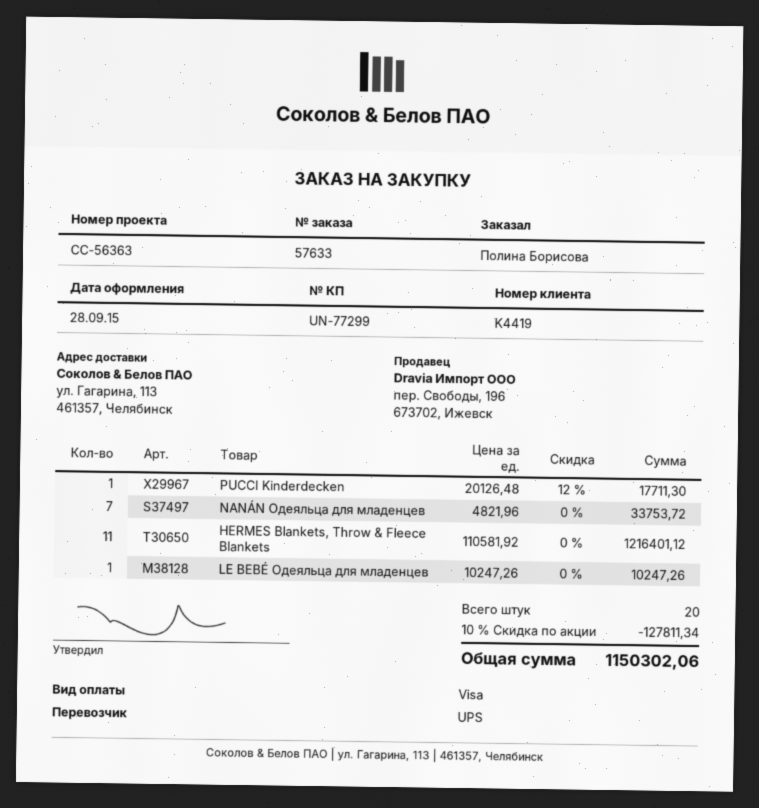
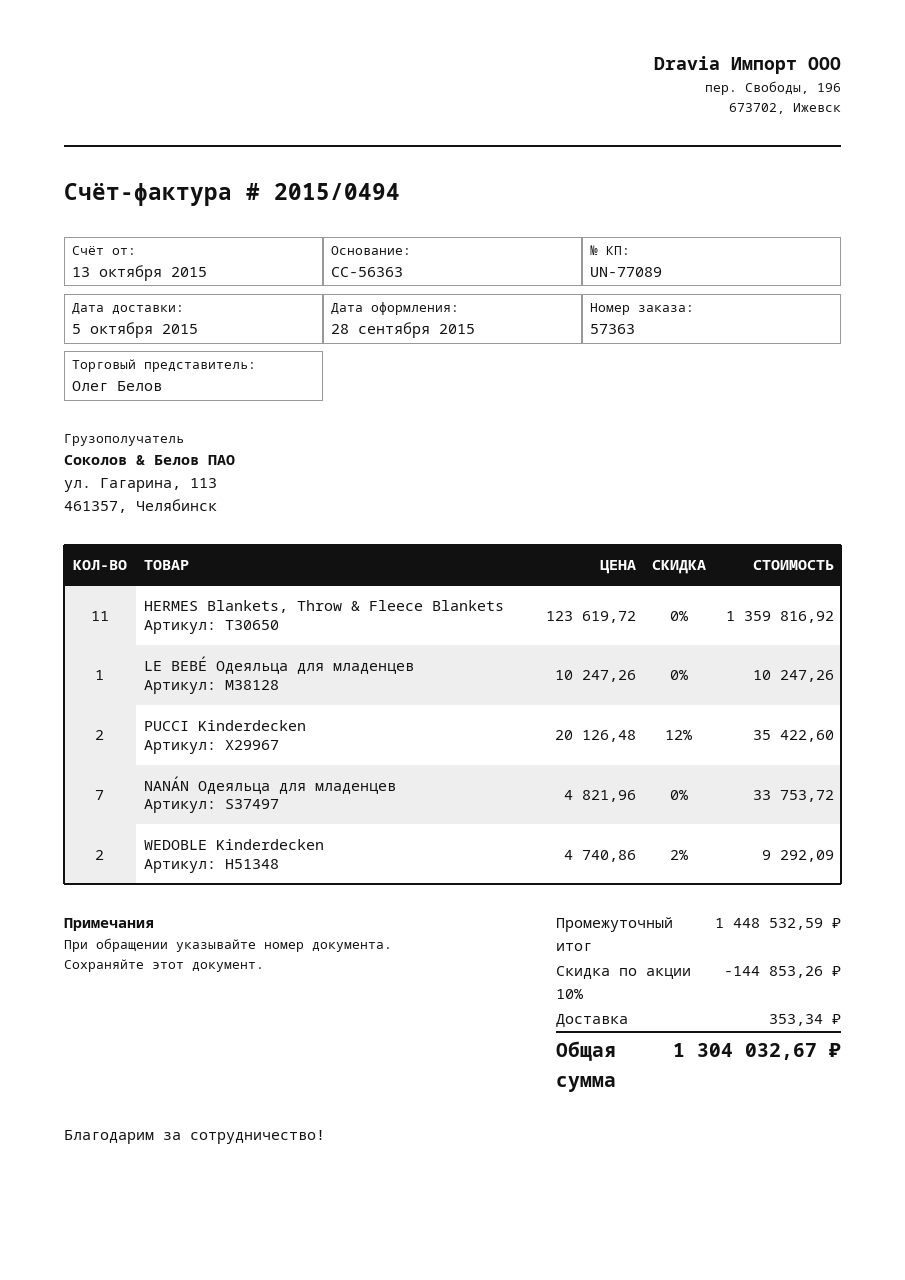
quote number: UN-77299 -> UN-77089
order number: 57633 -> 57363
PUCCI Kinderdecken: 1 x 20126.48 - 12% = 17711.30 -> 2 x 20126.48 - 12% = 35422.60
HERMES Blankets, Throw & Fleece Blankets: 11 x 110581.92 = 1216401.12 -> 11 x 123619.72 = 1359816.92
WEDOBLE Kinderdecken: none -> 2 x 4740.86 - 2% = 9292.09
discount: 10% = 127811.34 -> 10% = 144853.26
shipping: none -> 353.34
total: 1150302.06 -> 1304032.67

